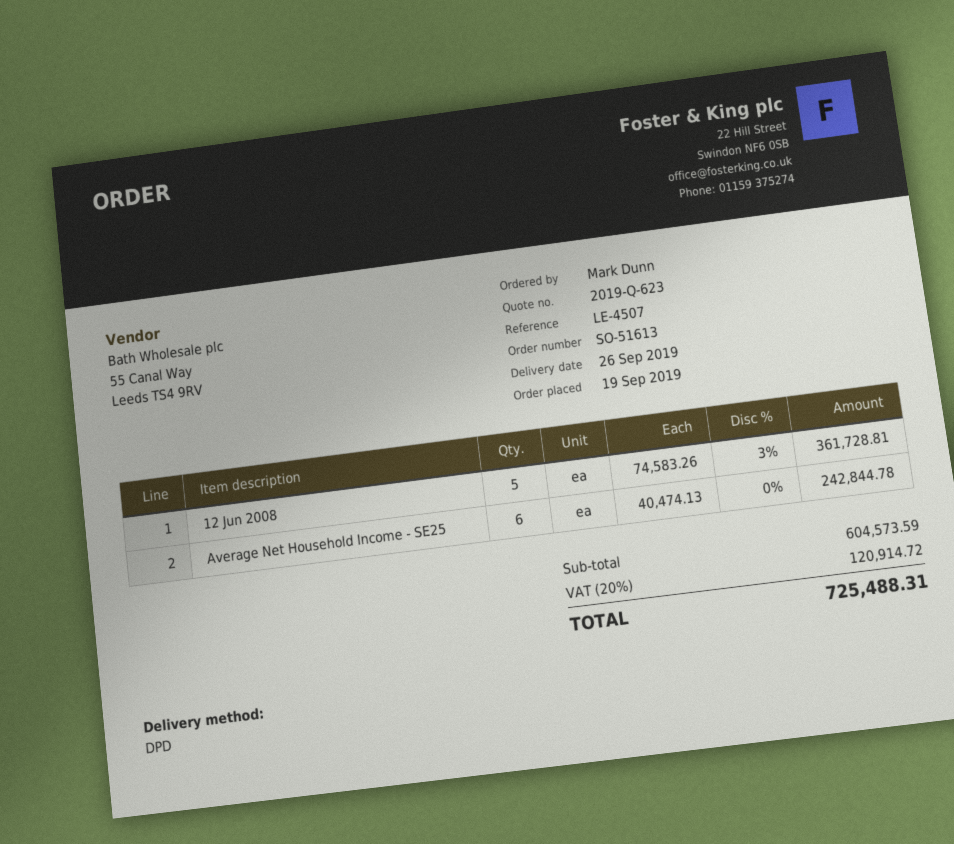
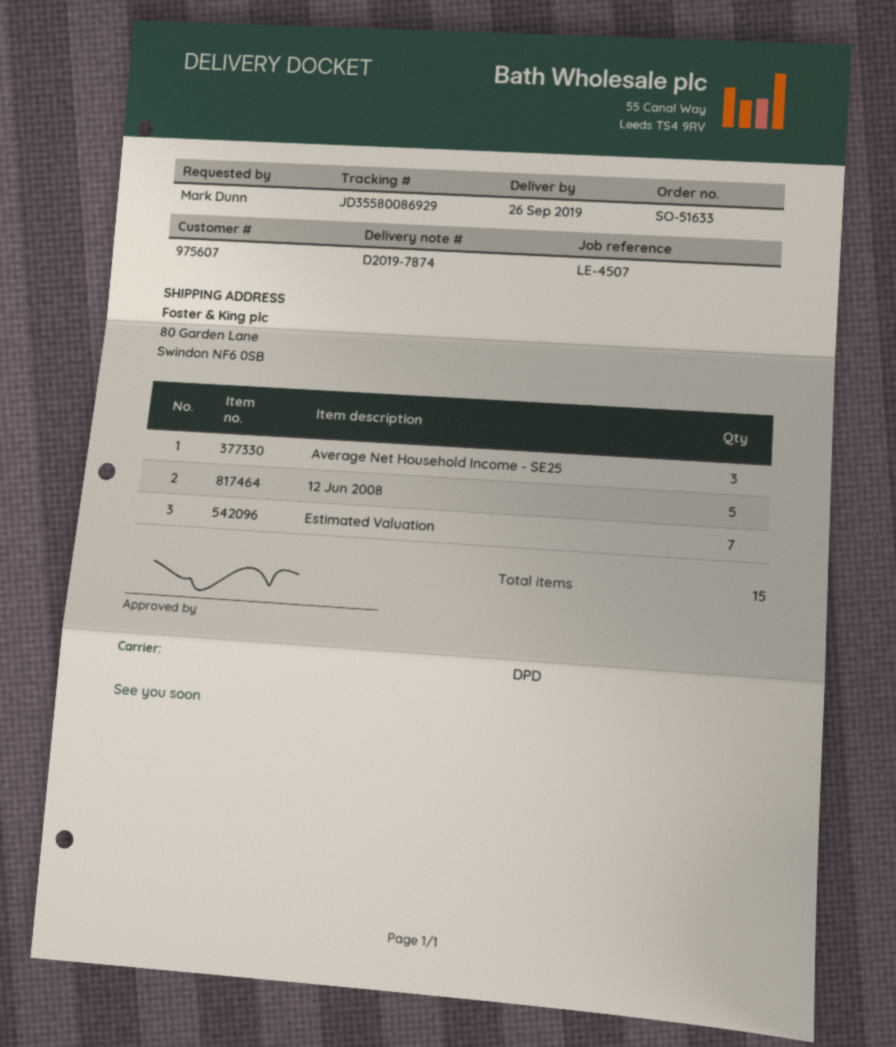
order number: SO-51613 -> SO-51633
Average Net Household Income - SE25: 6 -> 3
Estimated Valuation: none -> 7

